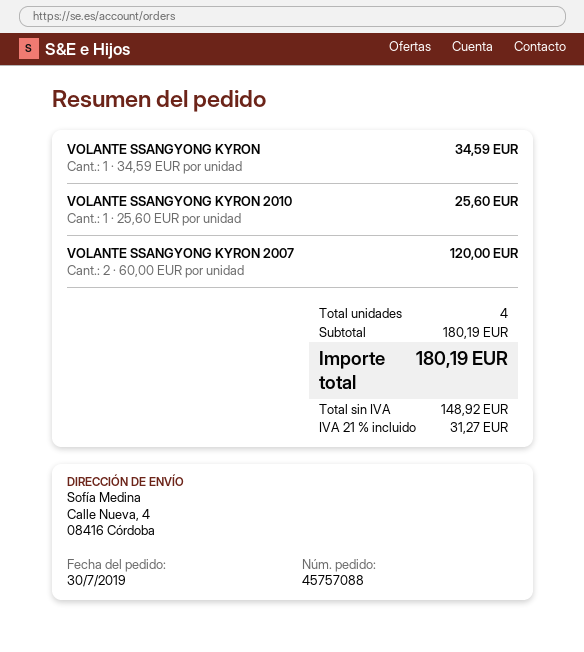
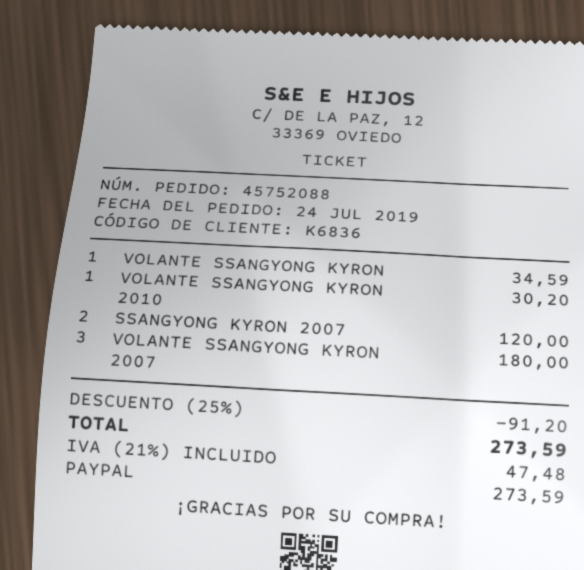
order number: 45757088 -> 45752088
order date: 2019-07-30 -> 2019-07-24
VOLANTE SSANGYONG KYRON 2010: 1 for 25.60 -> 1 for 30.20
VOLANTE SSANGYONG KYRON 2007: 2 for 120.00 -> 3 for 180.00
SSANGYONG KYRON 2007: none -> 2 for 120.00
discount: none -> 25% = 91.20
tax: 21% = 31.27 -> 21% = 47.48
total: 180.19 -> 273.59

